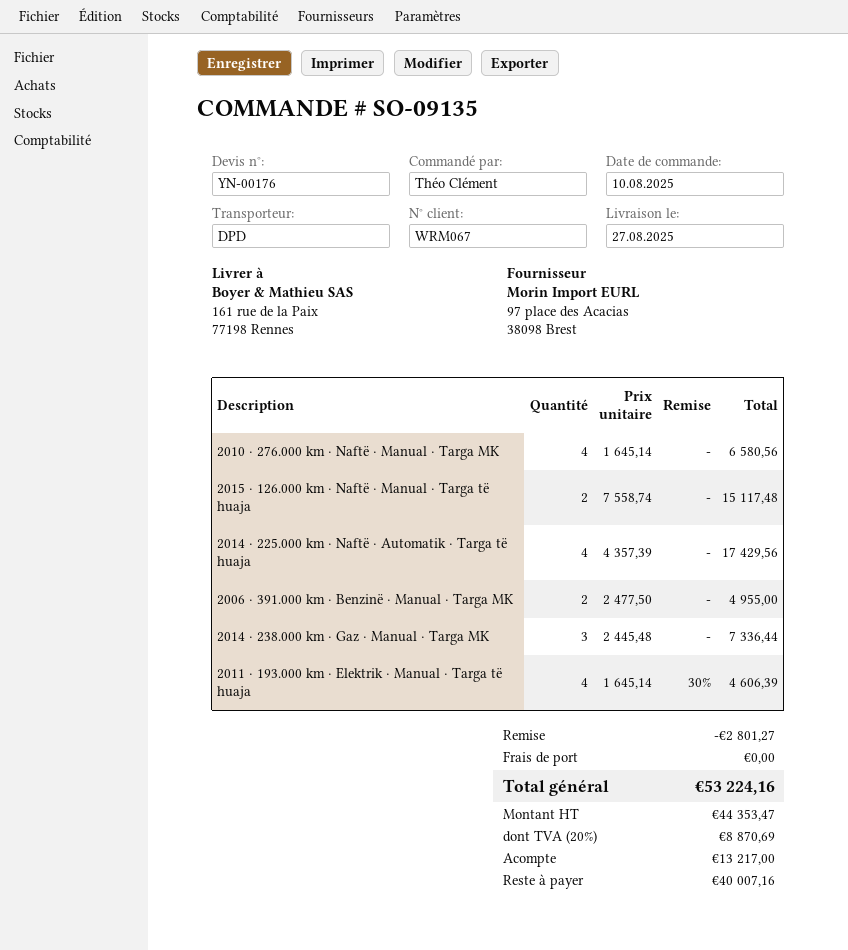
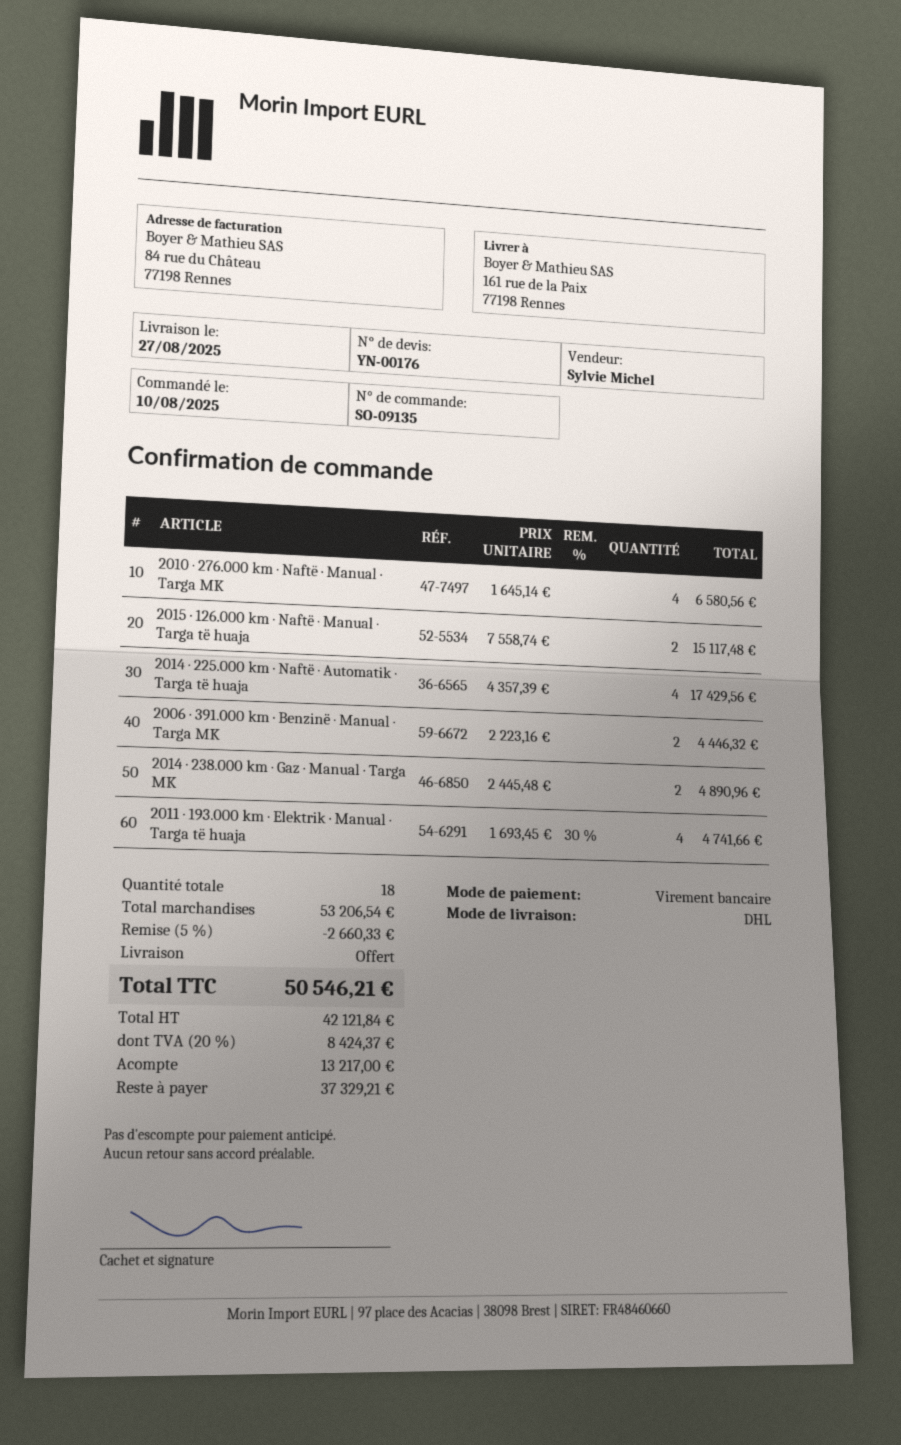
shipping method: DPD -> DHL
2006 · 391.000 km · Benzinë · Manual · Targa MK: 2 x 2477.50 = 4955.00 -> 2 x 2223.16 = 4446.32
2014 · 238.000 km · Gaz · Manual · Targa MK: 3 x 2445.48 = 7336.44 -> 2 x 2445.48 = 4890.96
2011 · 193.000 km · Elektrik · Manual · Targa të huaja: 4 x 1645.14 - 30% = 4606.39 -> 4 x 1693.45 - 30% = 4741.66
discount: 2801.27 -> 2660.33
net: 44353.47 -> 42121.84
tax: 20% = 8870.69 -> 20% = 8424.37
total: 53224.16 -> 50546.21
balance: 40007.16 -> 37329.21

